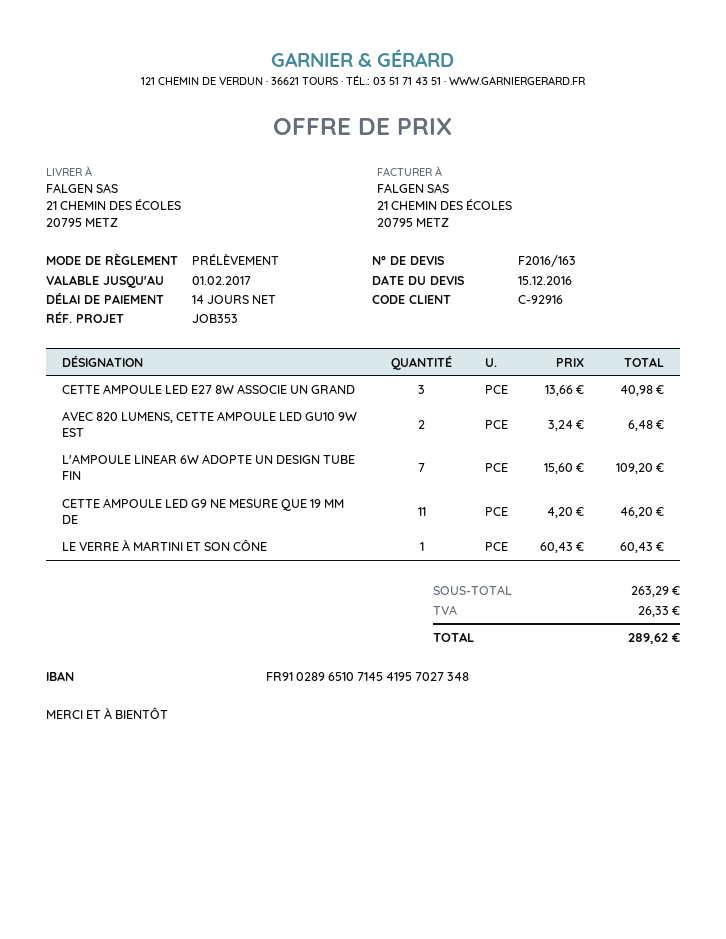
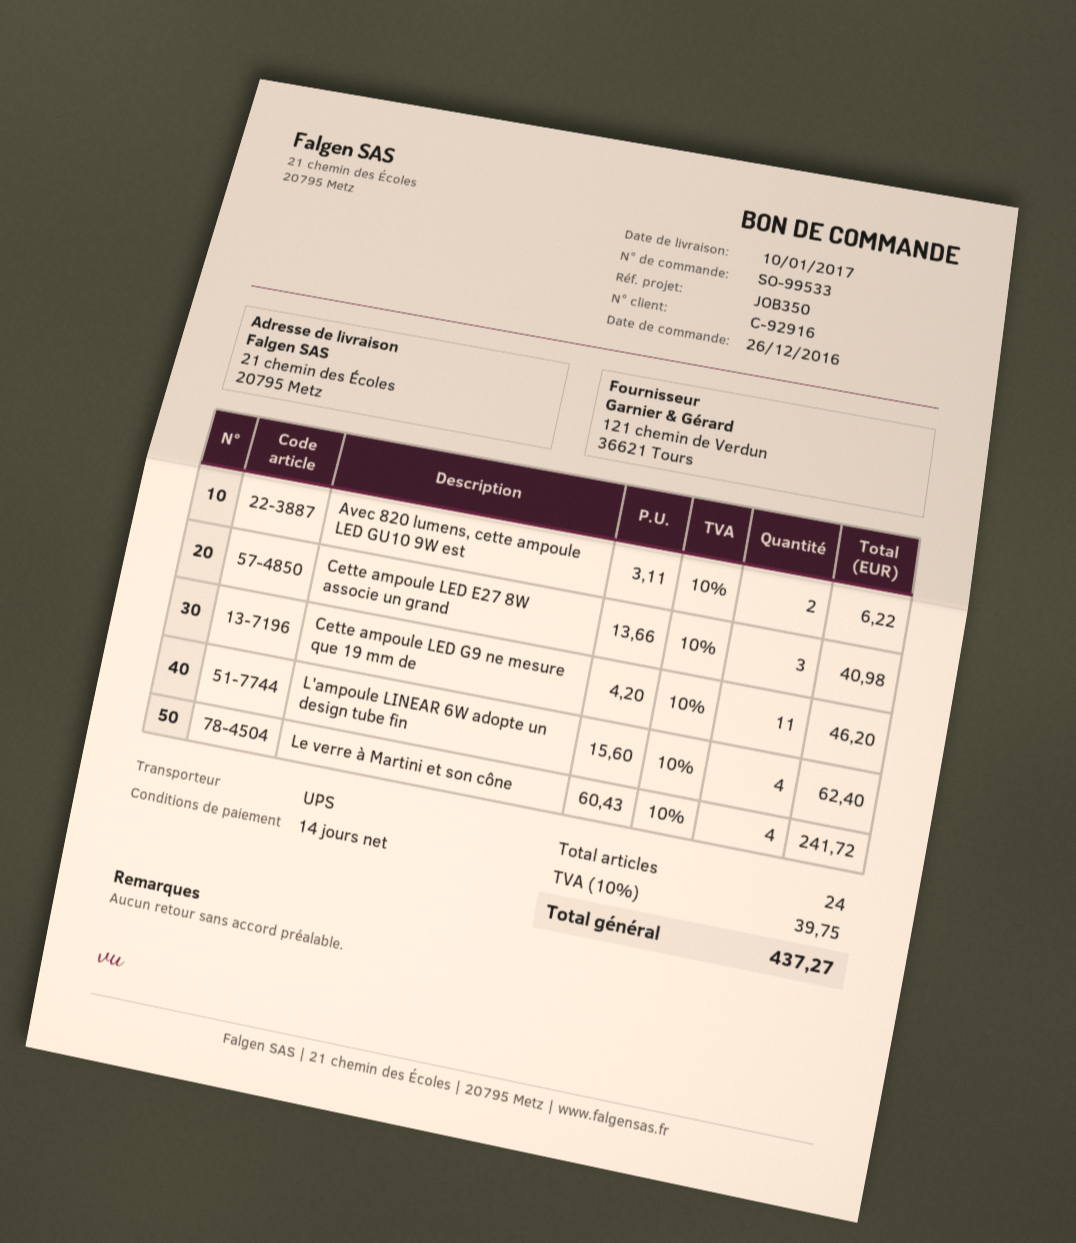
reference: JOB353 -> JOB350
AVEC 820 LUMENS, CETTE AMPOULE LED GU10 9W EST: 2 x 3.24 = 6.48 -> 2 x 3.11 = 6.22
L'AMPOULE LINEAR 6W ADOPTE UN DESIGN TUBE FIN: 7 x 15.60 = 109.20 -> 4 x 15.60 = 62.40
LE VERRE À MARTINI ET SON CÔNE: 1 x 60.43 = 60.43 -> 4 x 60.43 = 241.72
tax: 26.33 -> 39.75
total: 289.62 -> 437.27

